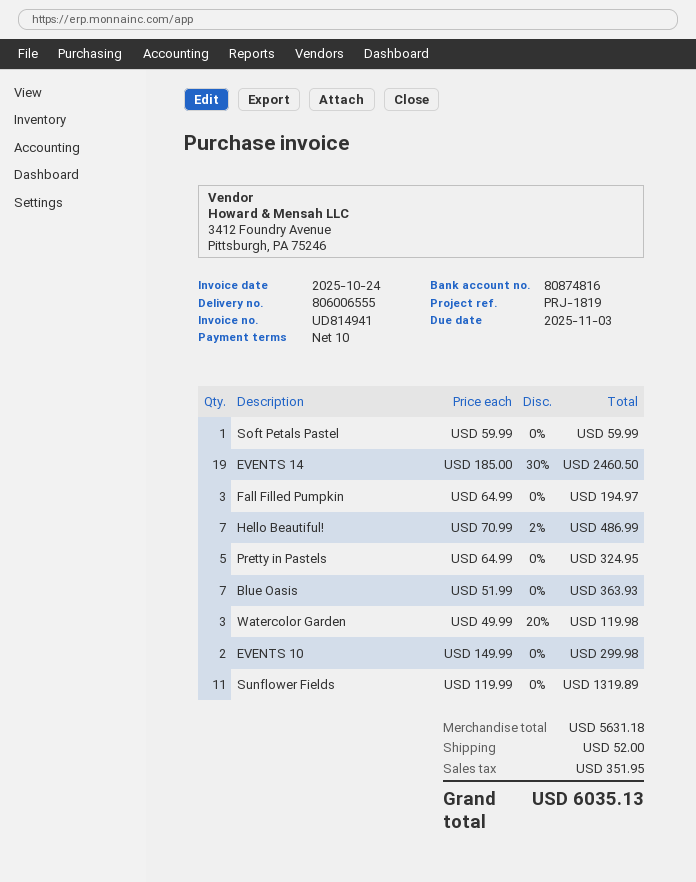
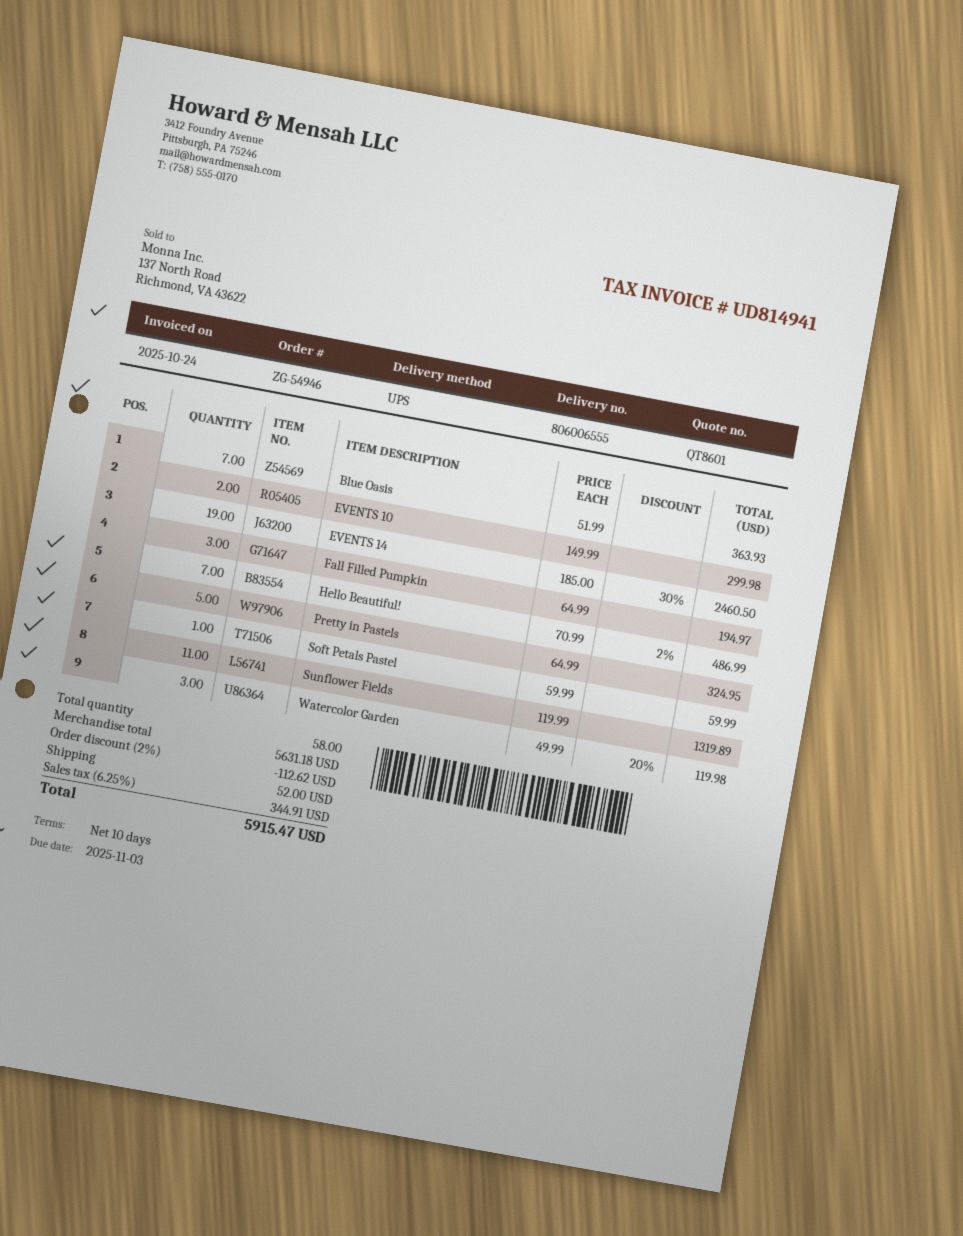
discount: none -> 2% = 112.62
tax: 351.95 -> 344.91
total: 6035.13 -> 5915.47

